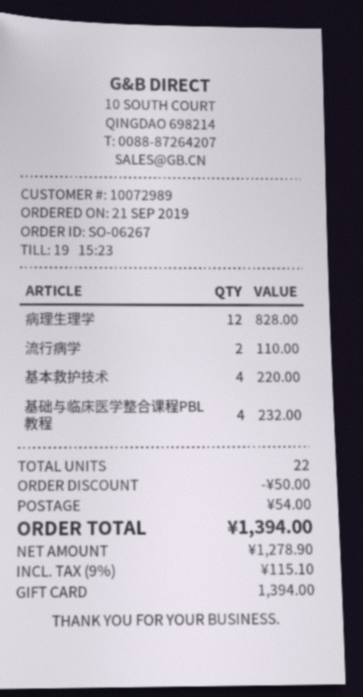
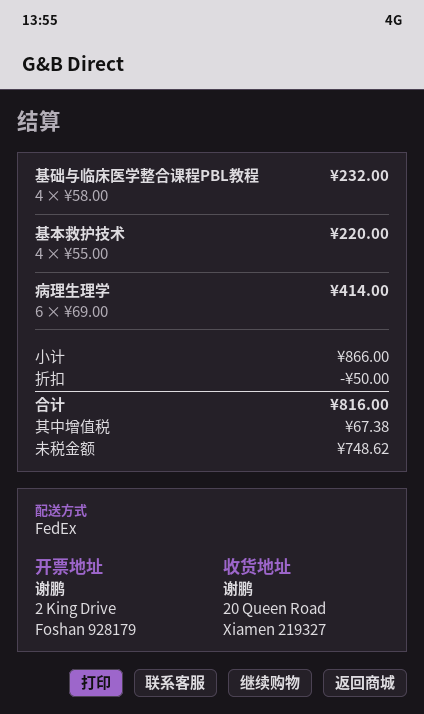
病理生理学: 12 for 828.00 -> 6 for 414.00
流行病学: 2 for 110.00 -> none
shipping: 54.00 -> none
net: 1278.90 -> 748.62
tax: 115.10 -> 67.38
total: 1394.00 -> 816.00

